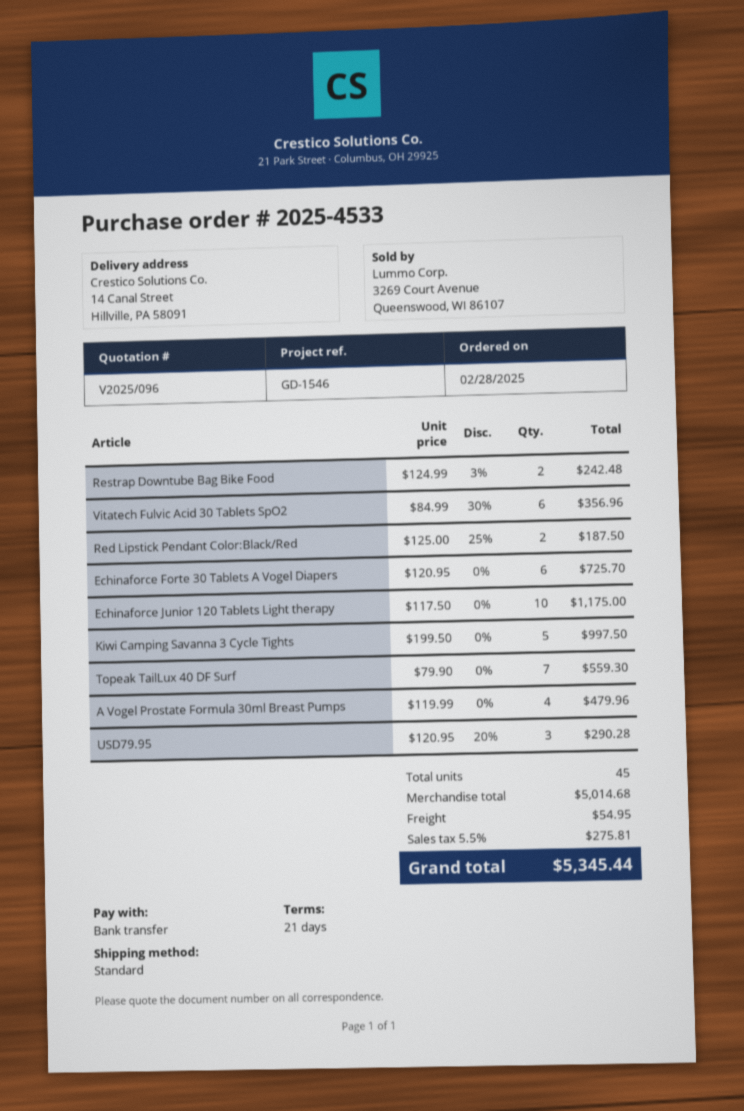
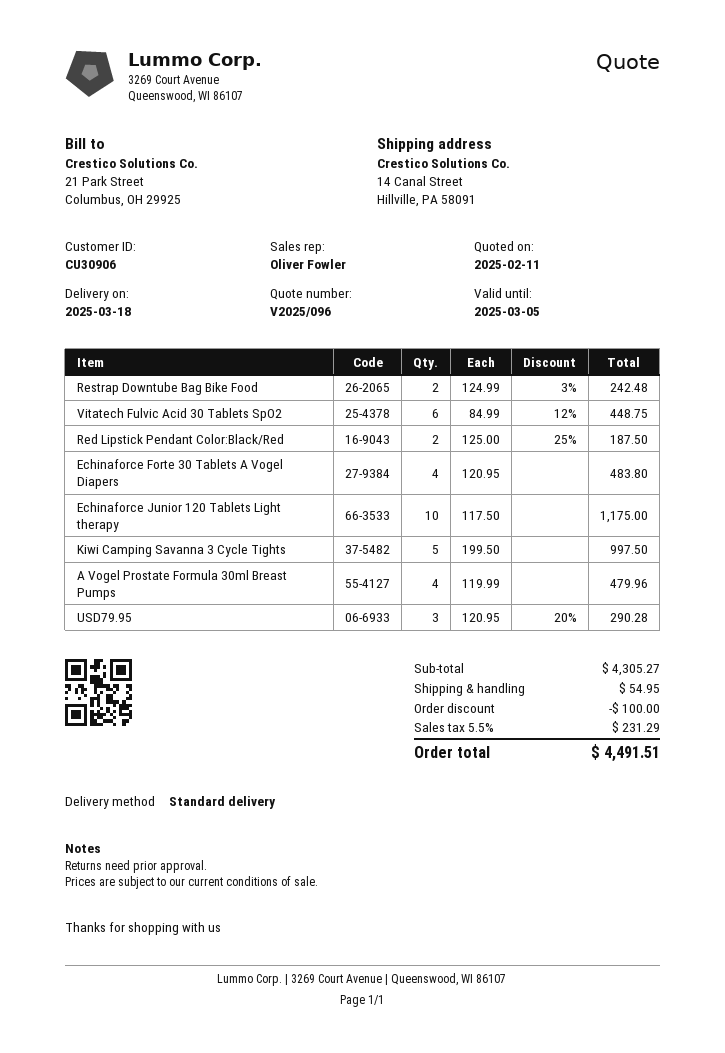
Vitatech Fulvic Acid 30 Tablets SpO2: 6 x 84.99 - 30% = 356.96 -> 6 x 84.99 - 12% = 448.75
Echinaforce Forte 30 Tablets A Vogel Diapers: 6 x 120.95 = 725.70 -> 4 x 120.95 = 483.80
Topeak TailLux 40 DF Surf: 7 x 79.90 = 559.30 -> none
subtotal: 5014.68 -> 4305.27
discount: none -> 100.00
tax: 5.5% = 275.81 -> 5.5% = 231.29
total: 5345.44 -> 4491.51

